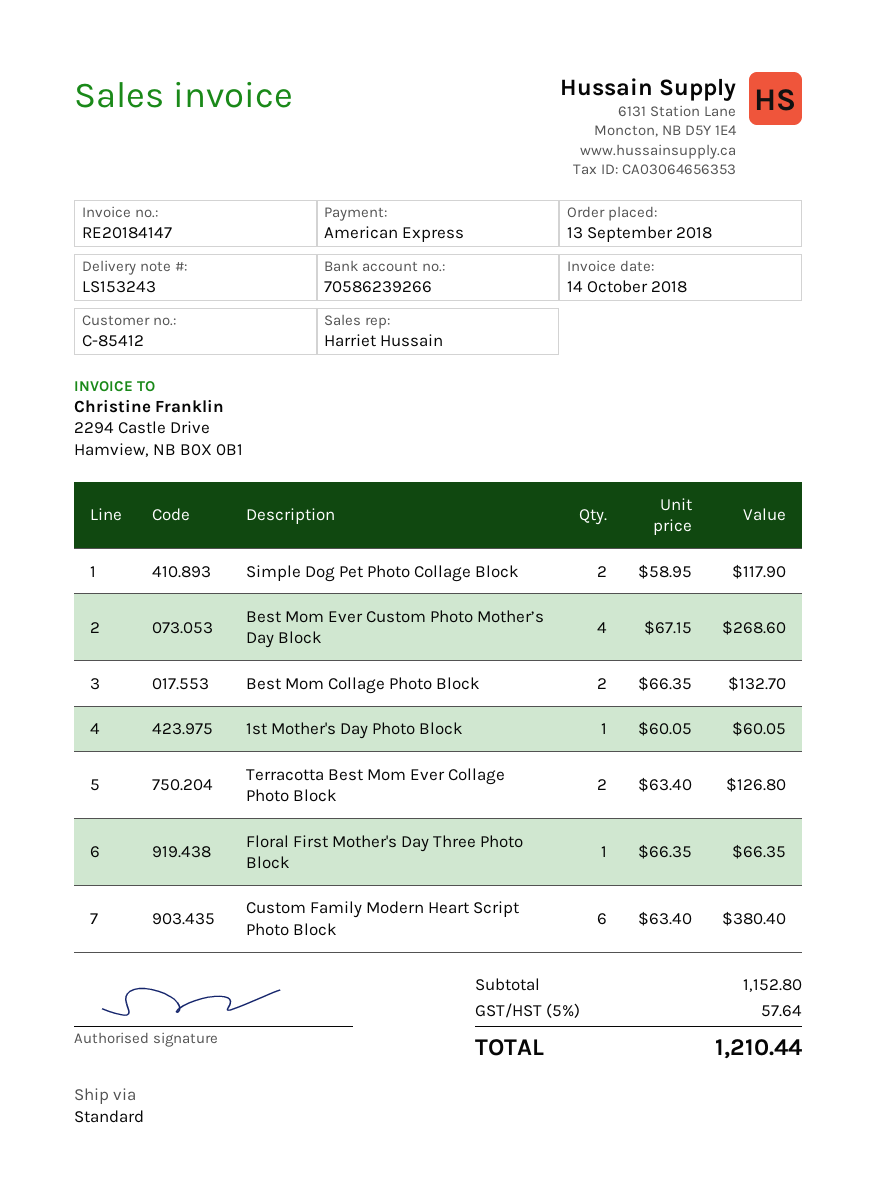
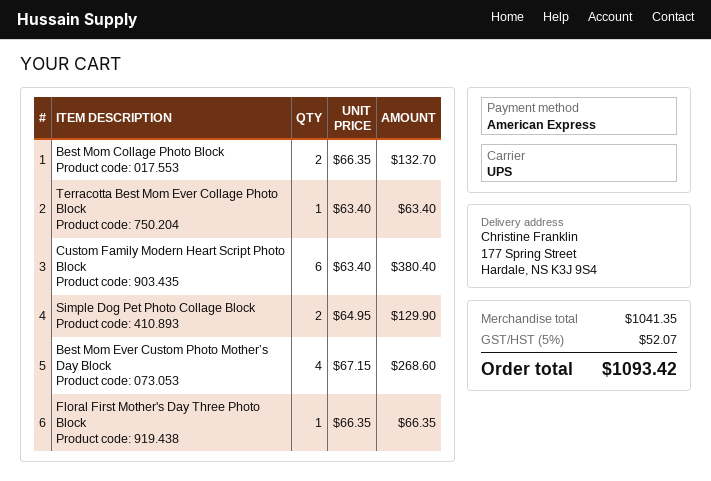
shipping method: standard -> UPS
Simple Dog Pet Photo Collage Block: 2 x 58.95 = 117.90 -> 2 x 64.95 = 129.90
1st Mother's Day Photo Block: 1 x 60.05 = 60.05 -> none
Terracotta Best Mom Ever Collage Photo Block: 2 x 63.40 = 126.80 -> 1 x 63.40 = 63.40
subtotal: 1152.80 -> 1041.35
tax: 5% = 57.64 -> 5% = 52.07
total: 1210.44 -> 1093.42

